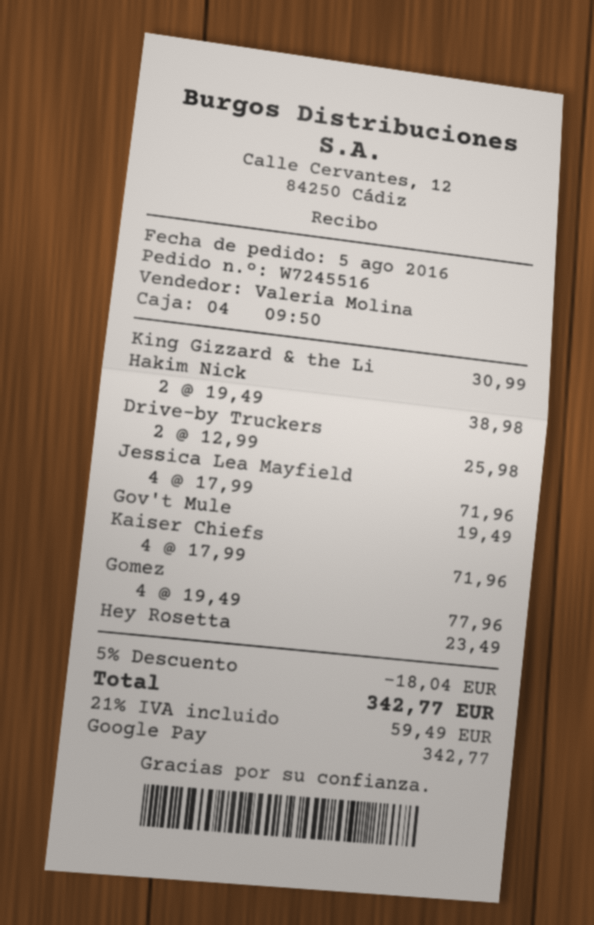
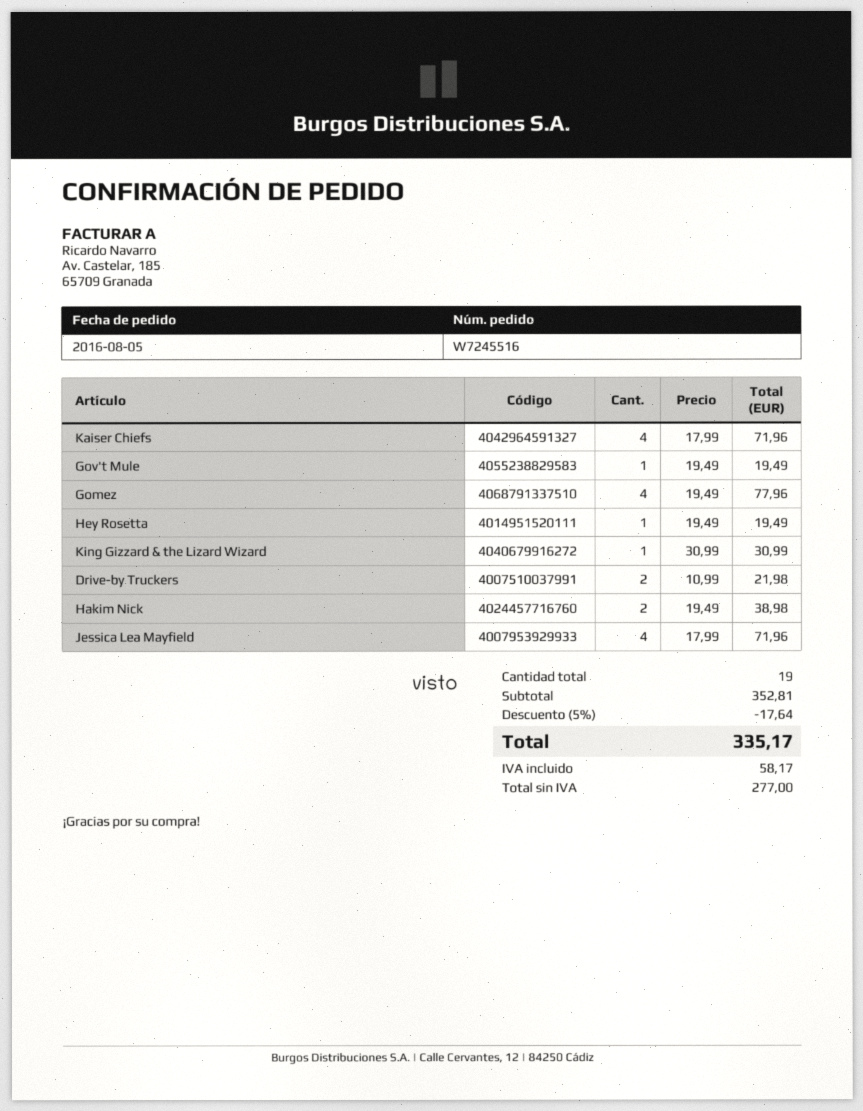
Drive-by Truckers: 2 x 12.99 = 25.98 -> 2 x 10.99 = 21.98
Hey Rosetta: 1 x 23.49 = 23.49 -> 1 x 19.49 = 19.49
discount: 5% = 18.04 -> 5% = 17.64
tax: 59.49 -> 58.17
total: 342.77 -> 335.17

